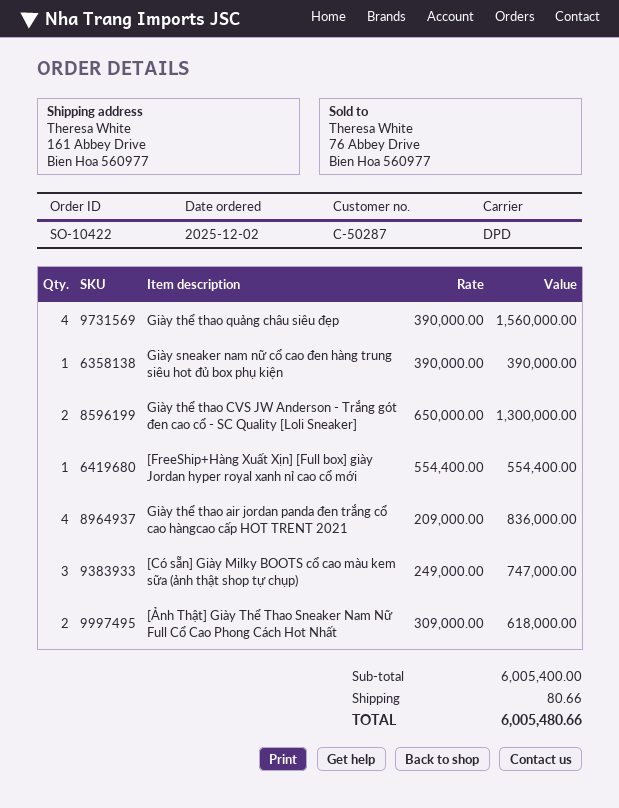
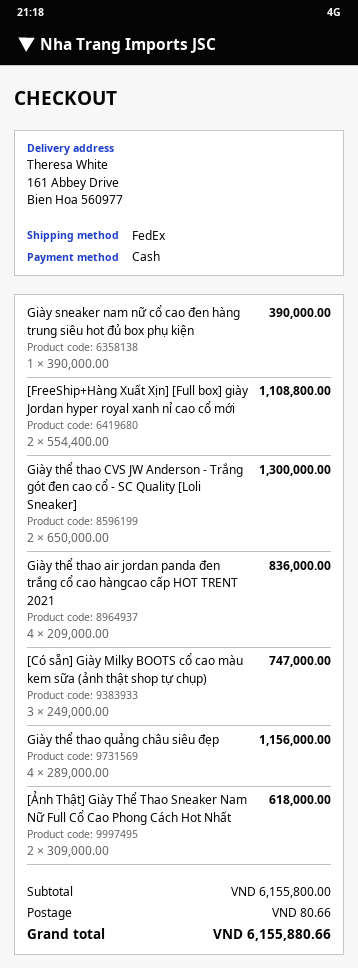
shipping method: DPD -> FedEx
Giày thể thao quảng châu siêu đẹp: 4 x 390000.00 = 1560000.00 -> 4 x 289000.00 = 1156000.00
[FreeShip+Hàng Xuất Xịn] [Full box] giày Jordan hyper royal xanh nỉ cao cổ mới: 1 x 554400.00 = 554400.00 -> 2 x 554400.00 = 1108800.00
subtotal: 6005400.00 -> 6155800.00
total: 6005480.66 -> 6155880.66

